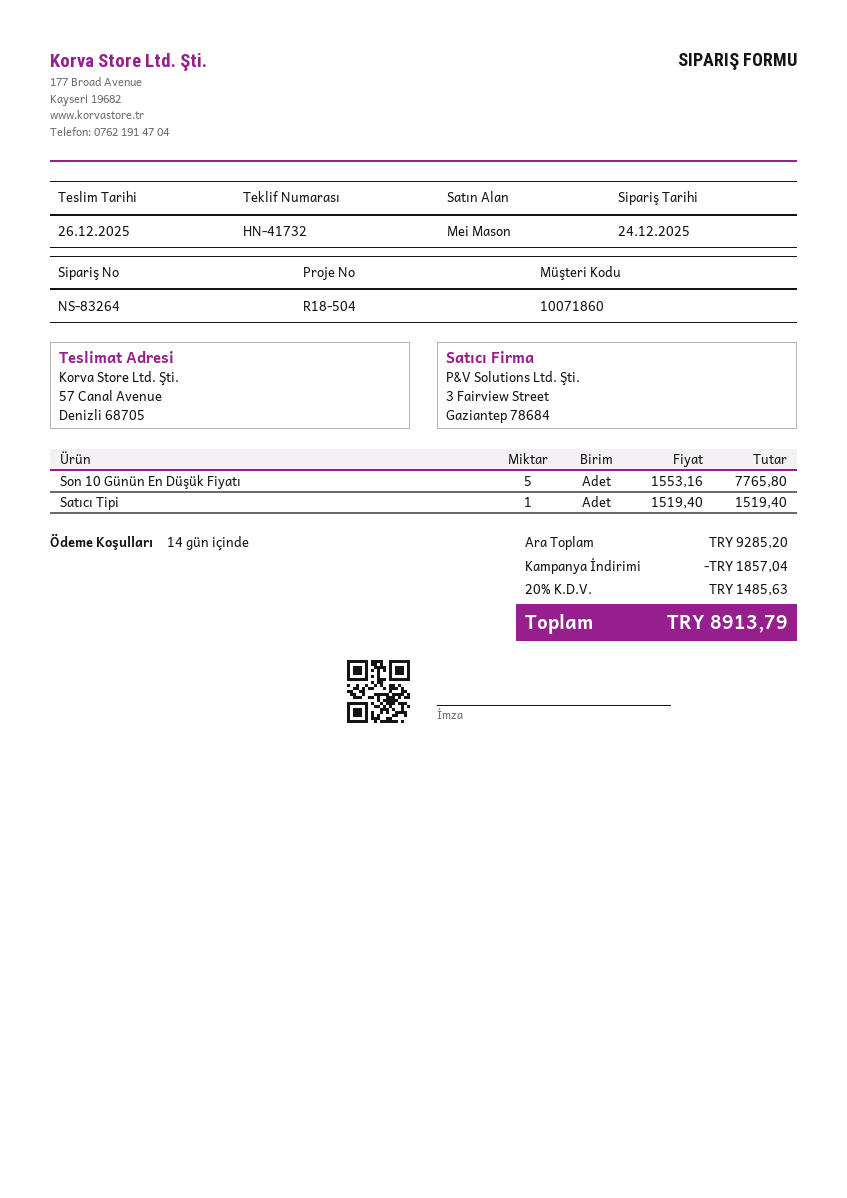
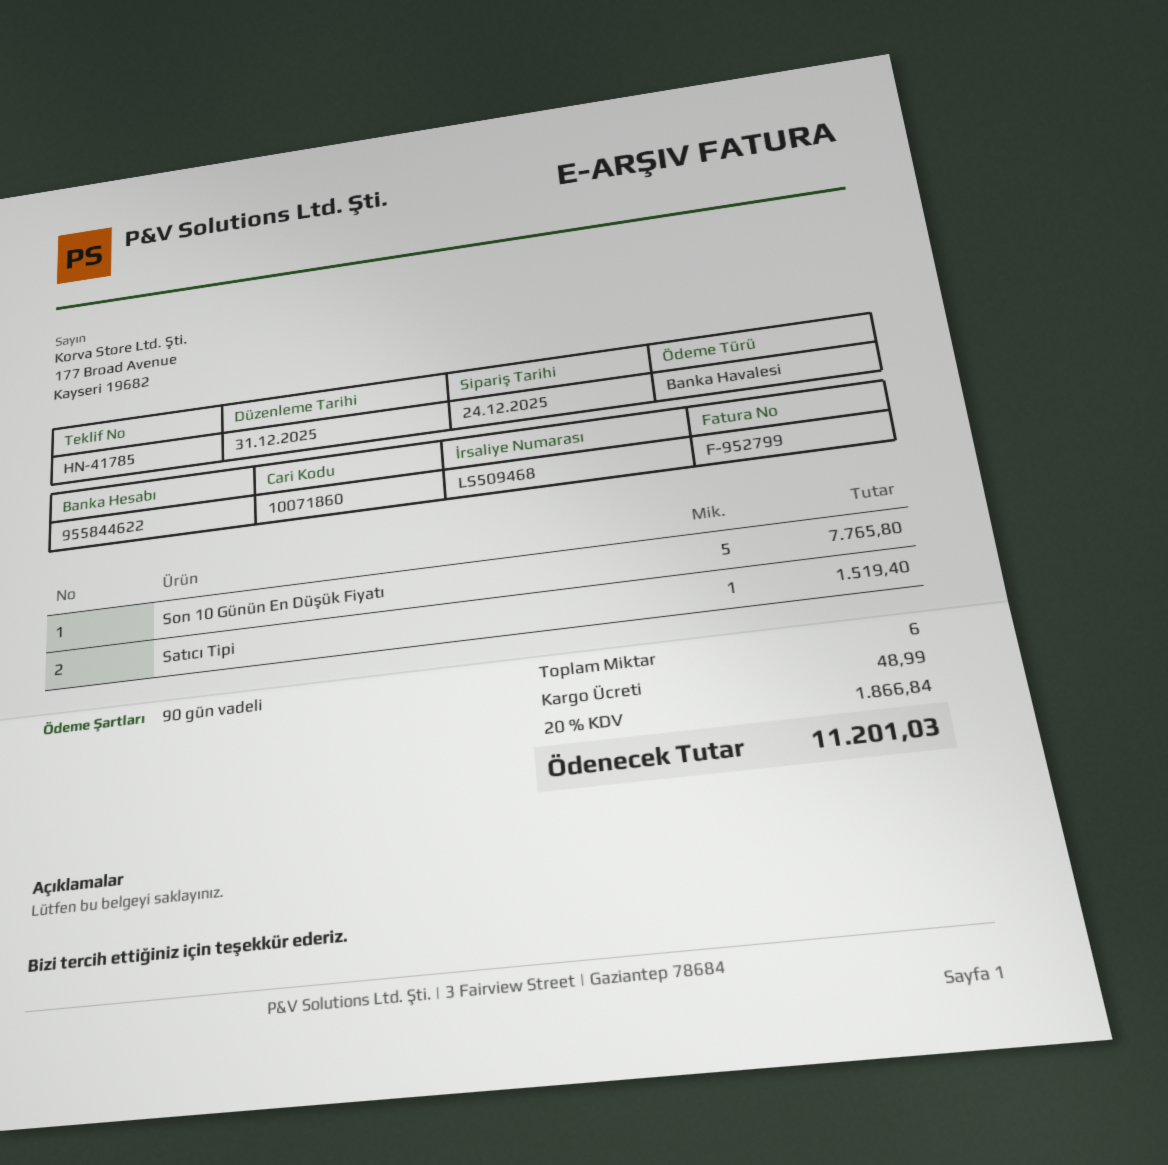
quote number: HN-41732 -> HN-41785
payment terms: 14 days -> 90 days
discount: 1857.04 -> none
shipping: none -> 48.99
tax: 20% = 1485.63 -> 20% = 1866.84
total: 8913.79 -> 11201.03

